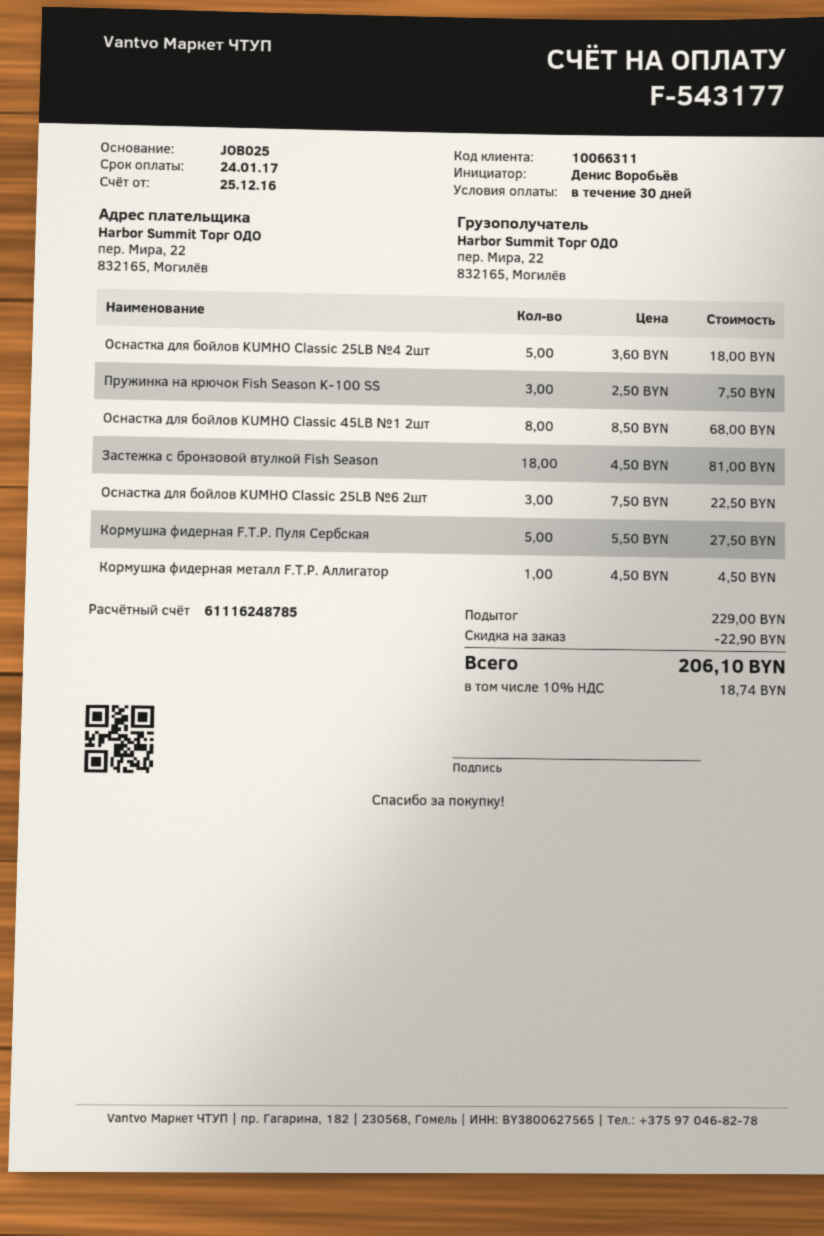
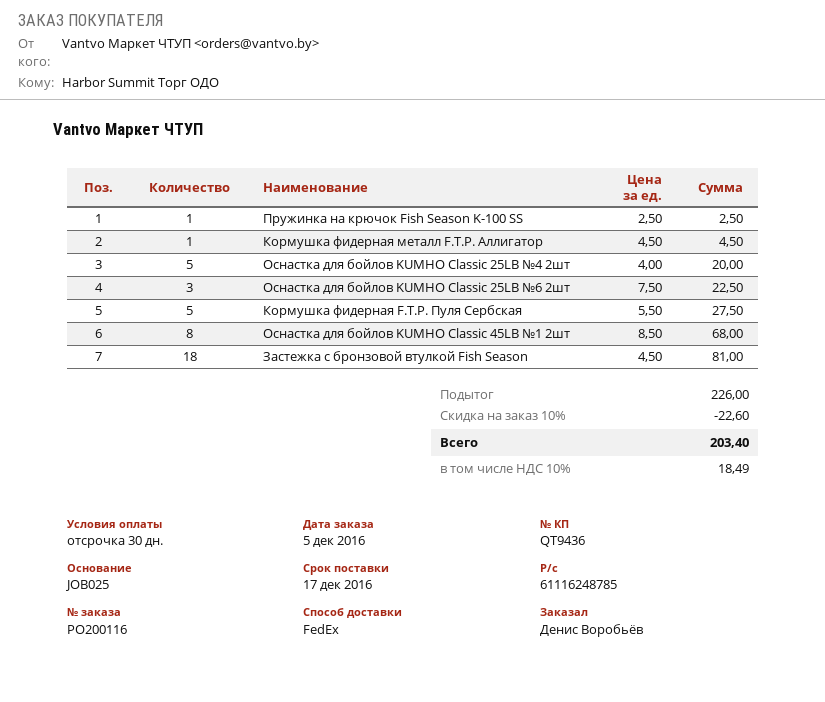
Оснастка для бойлов KUMHO Classic 25LB №4 2шт: 5 x 3.60 = 18.00 -> 5 x 4.00 = 20.00
Пружинка на крючок Fish Season K-100 SS: 3 x 2.50 = 7.50 -> 1 x 2.50 = 2.50
subtotal: 229.00 -> 226.00
discount: 22.90 -> 22.60
tax: 10% = 18.74 -> 10% = 18.49
total: 206.10 -> 203.40

